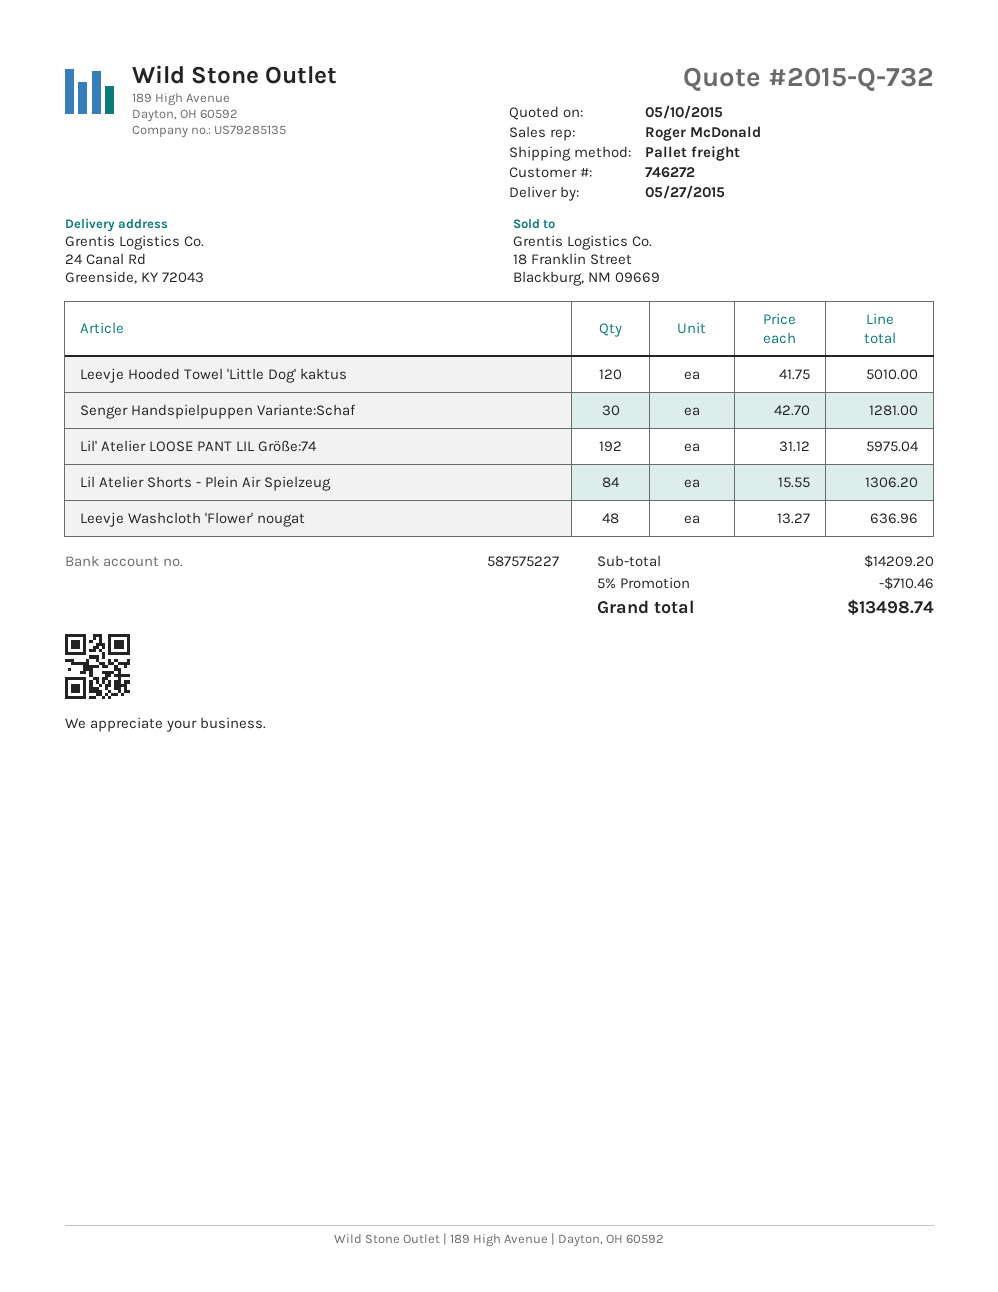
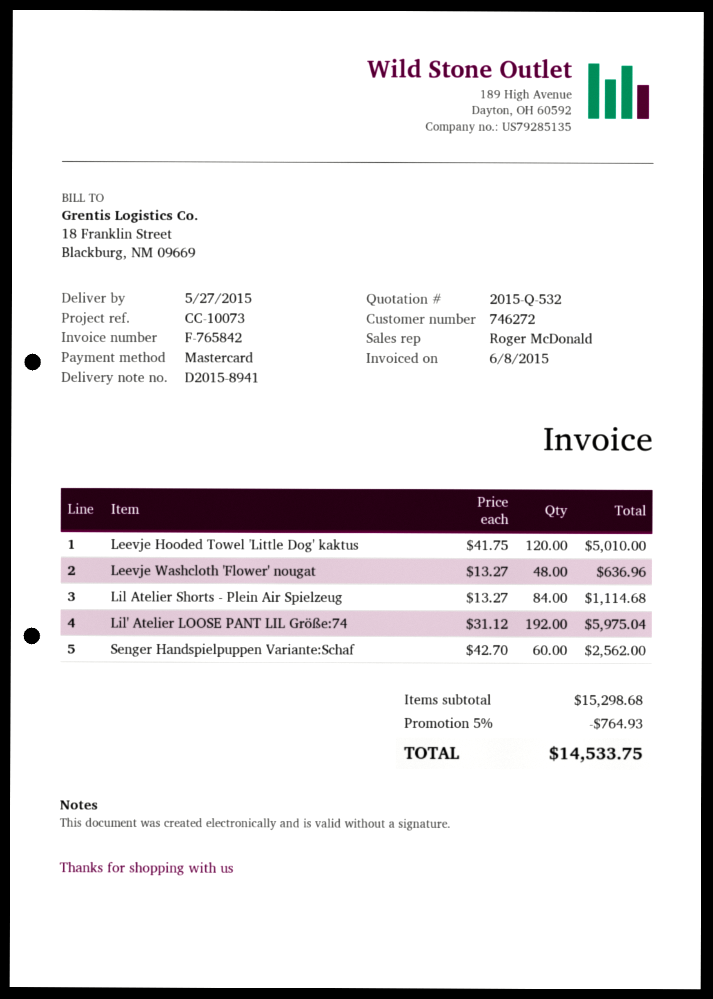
quote number: 2015-Q-732 -> 2015-Q-532
Senger Handspielpuppen Variante:Schaf: 30 x 42.70 = 1281.00 -> 60 x 42.70 = 2562.00
Lil Atelier Shorts - Plein Air Spielzeug: 84 x 15.55 = 1306.20 -> 84 x 13.27 = 1114.68
subtotal: 14209.20 -> 15298.68
discount: 5% = 710.46 -> 5% = 764.93
total: 13498.74 -> 14533.75

